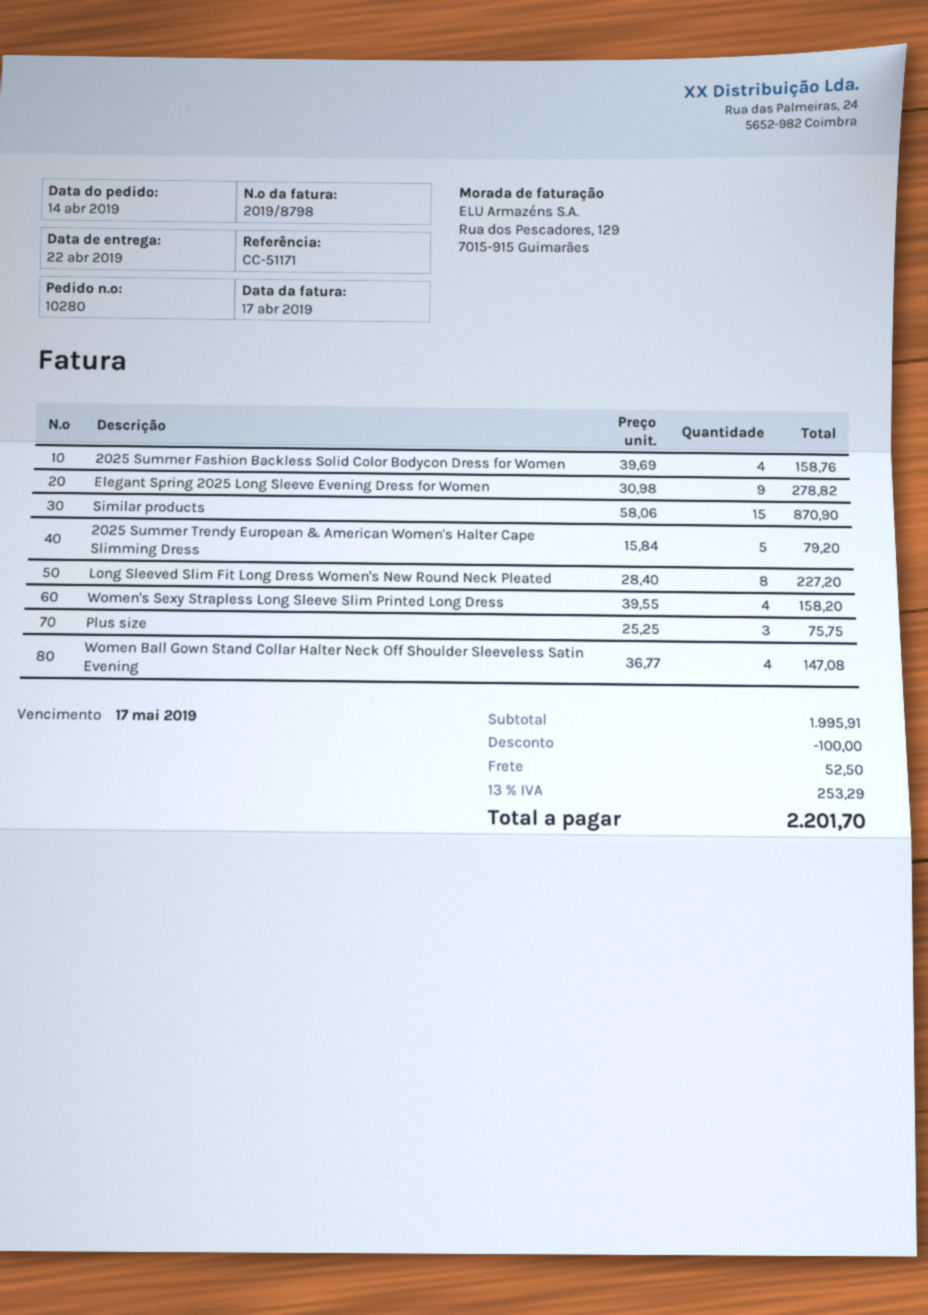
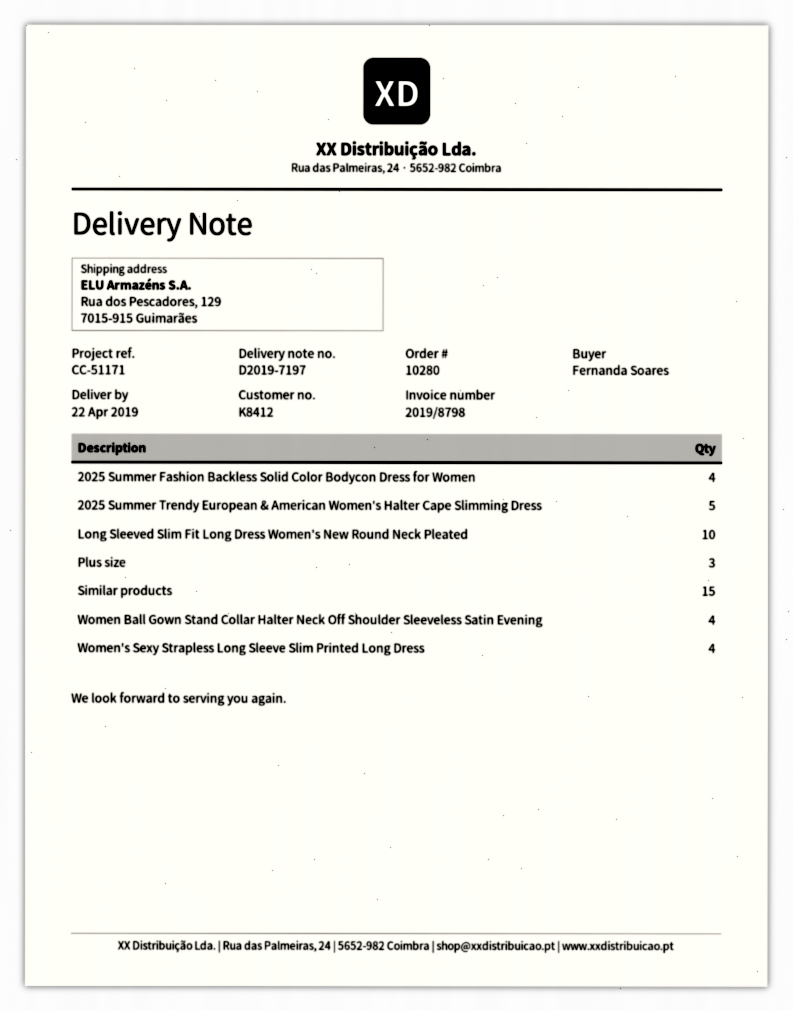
Elegant Spring 2025 Long Sleeve Evening Dress for Women: 9 -> none
Long Sleeved Slim Fit Long Dress Women's New Round Neck Pleated: 8 -> 10

